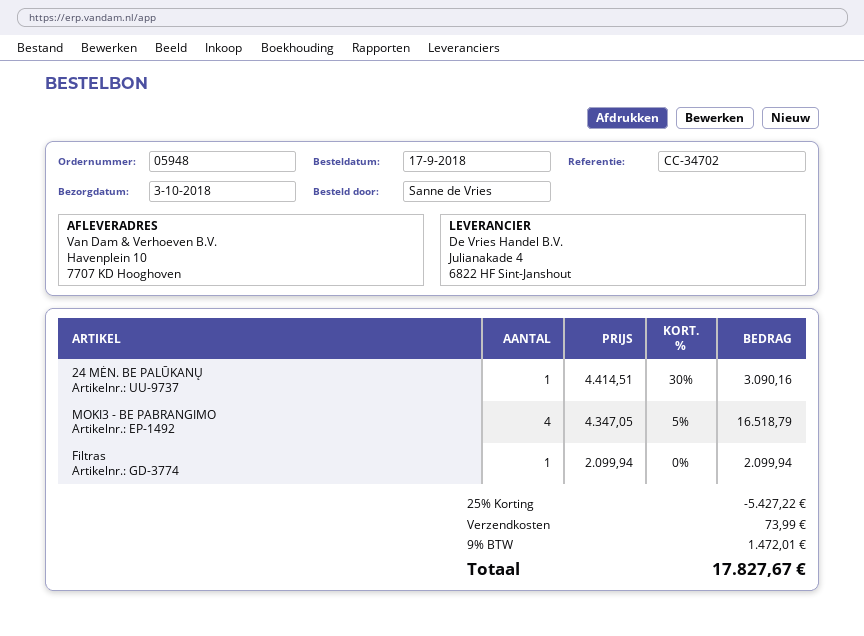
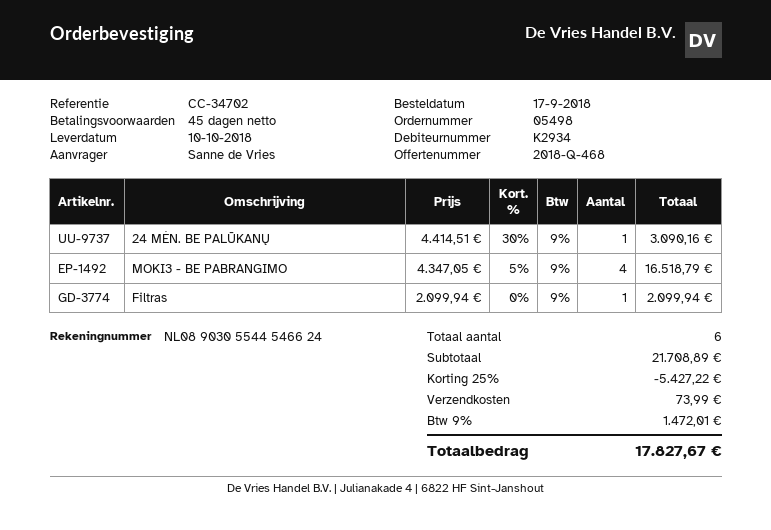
order number: 05948 -> 05498
delivery date: 2018-10-03 -> 2018-10-10

